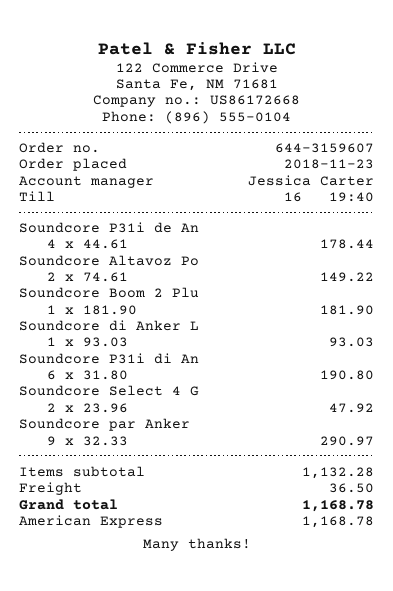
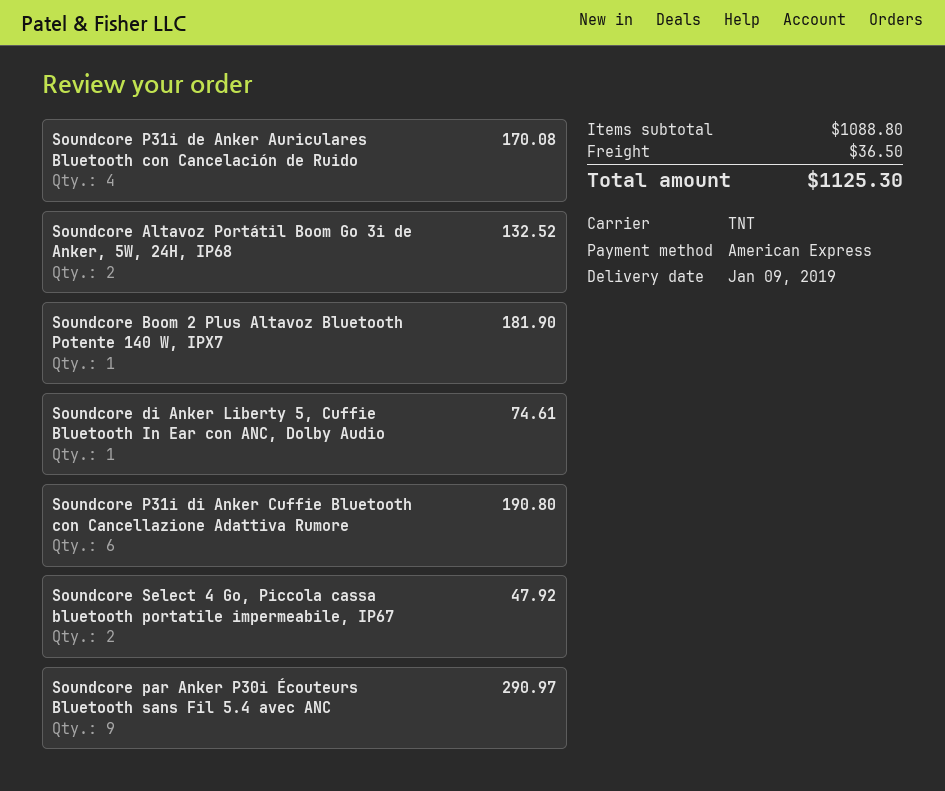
Soundcore P31i de An: 4 for 178.44 -> 4 for 170.08
Soundcore Altavoz Po: 2 for 149.22 -> 2 for 132.52
Soundcore di Anker L: 1 for 93.03 -> 1 for 74.61
subtotal: 1132.28 -> 1088.80
total: 1168.78 -> 1125.30

